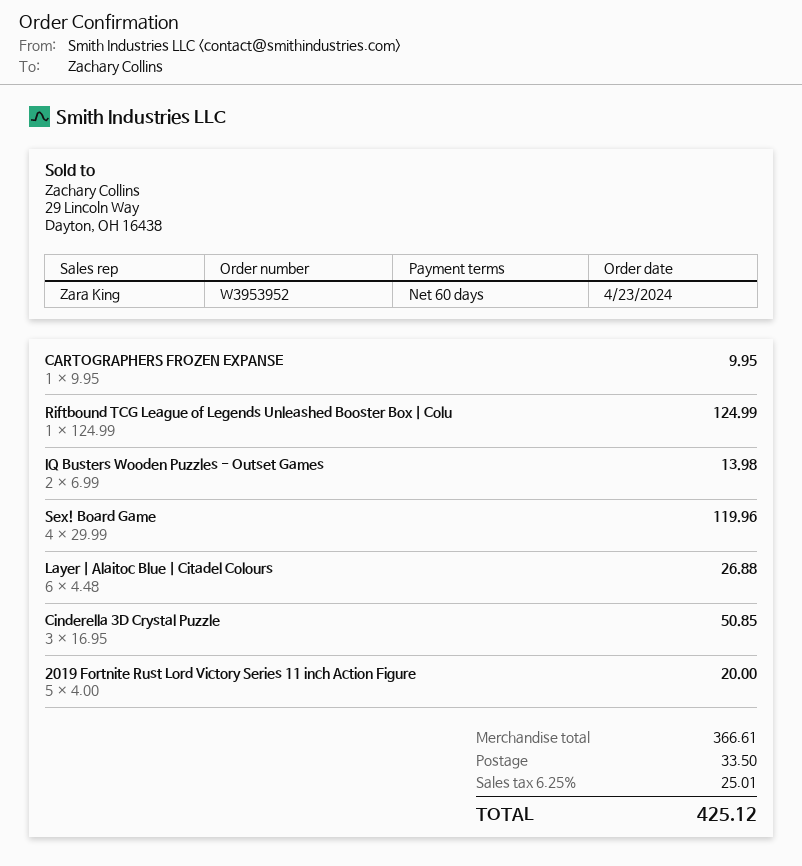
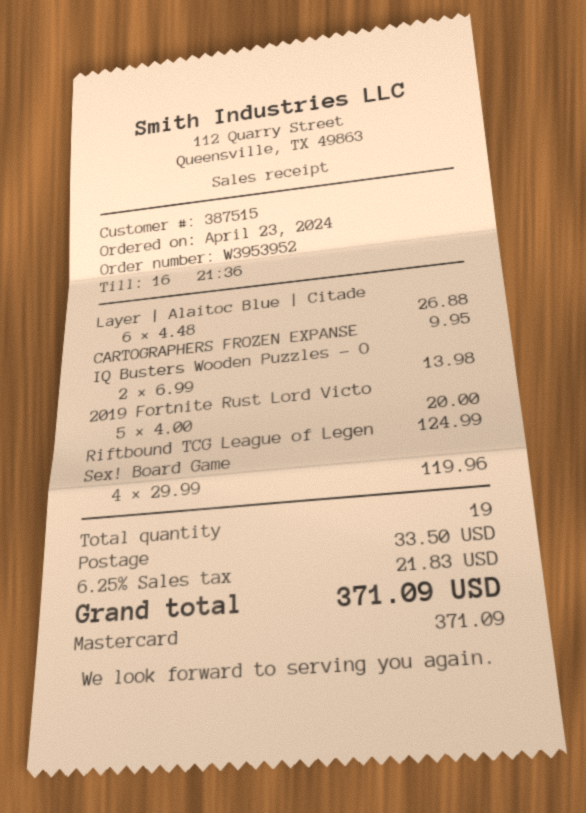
Cinderella 3D Crystal Puzzle: 3 x 16.95 = 50.85 -> none
tax: 6.25% = 25.01 -> 6.25% = 21.83
total: 425.12 -> 371.09

